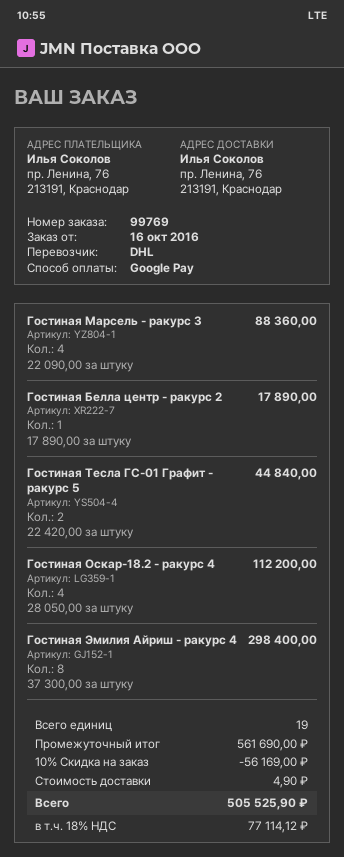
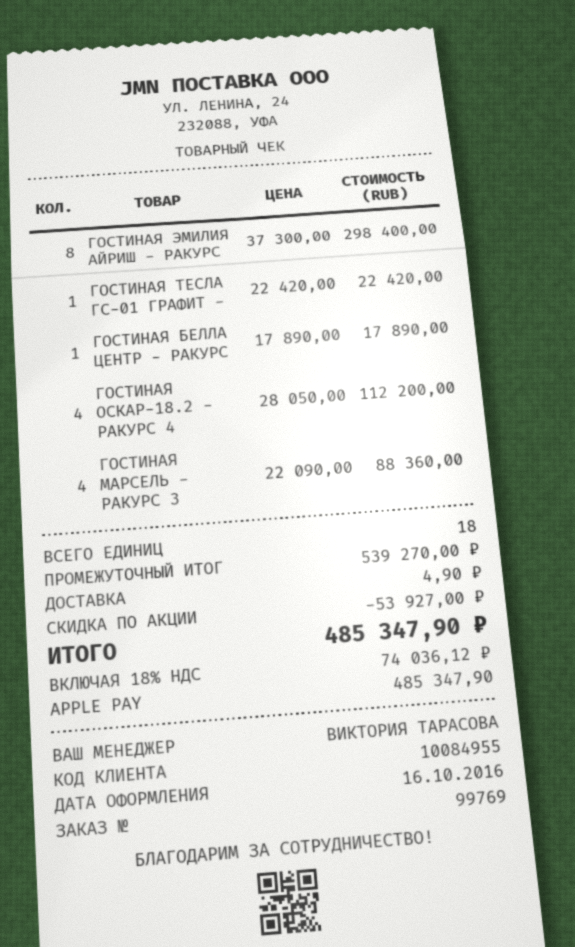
payment method: Google Pay -> Apple Pay
Гостиная Тесла ГС-01 Графит - ракурс 5: 2 x 22420.00 = 44840.00 -> 1 x 22420.00 = 22420.00
total quantity: 19 -> 18
subtotal: 561690.00 -> 539270.00
discount: 56169.00 -> 53927.00
tax: 18% = 77114.12 -> 18% = 74036.12
total: 505525.90 -> 485347.90

